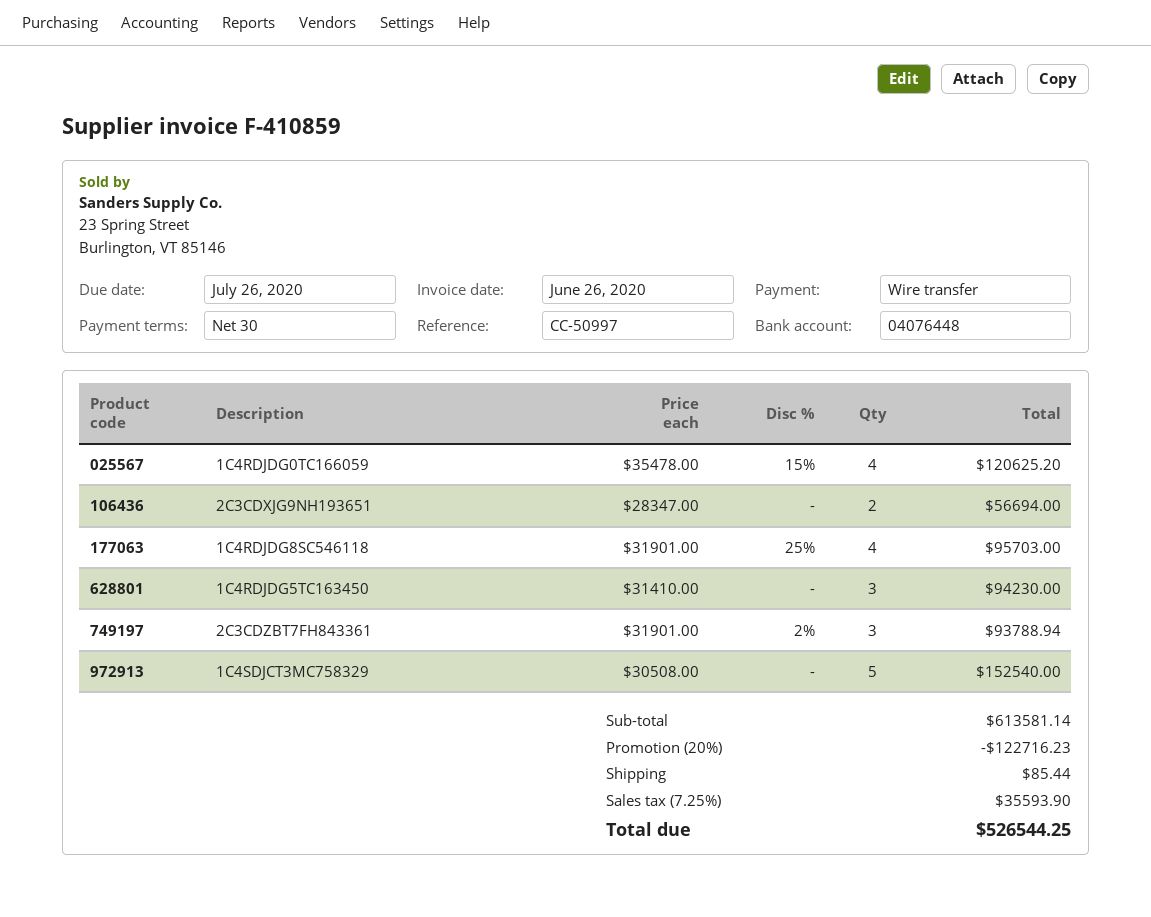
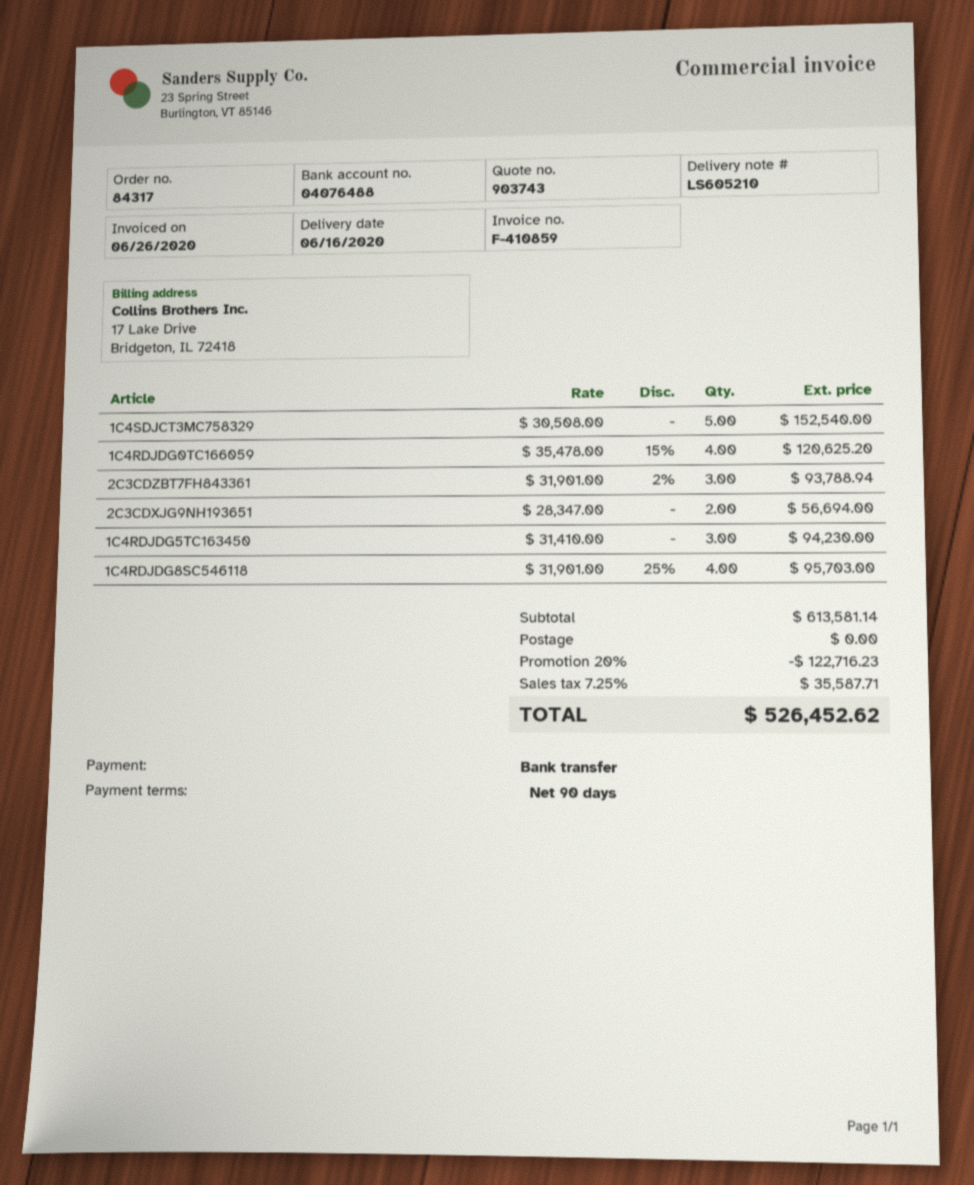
payment terms: 30 days -> 90 days
bank account: 04076448 -> 04076488
shipping: 85.44 -> 0.00
tax: 7.25% = 35593.90 -> 7.25% = 35587.71
total: 526544.25 -> 526452.62

